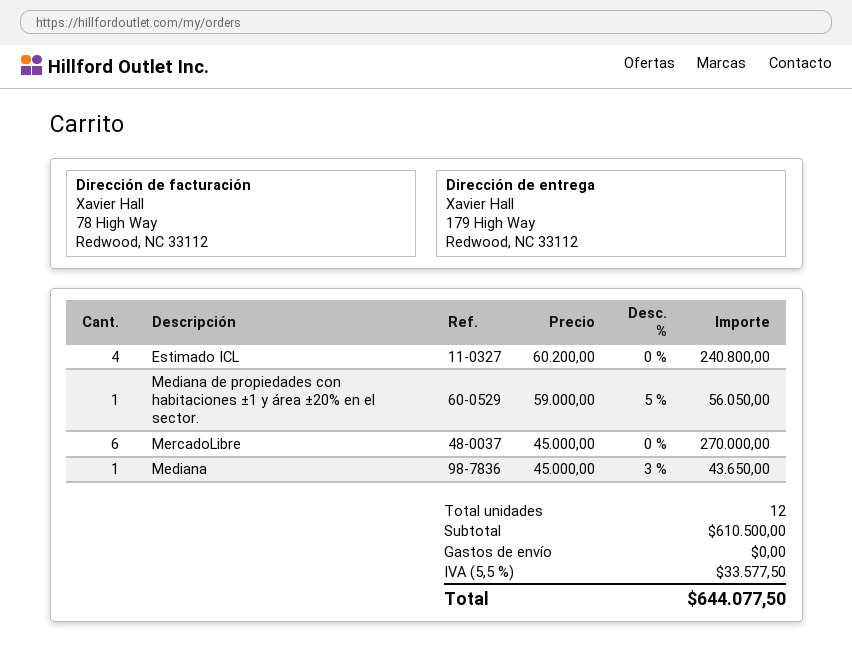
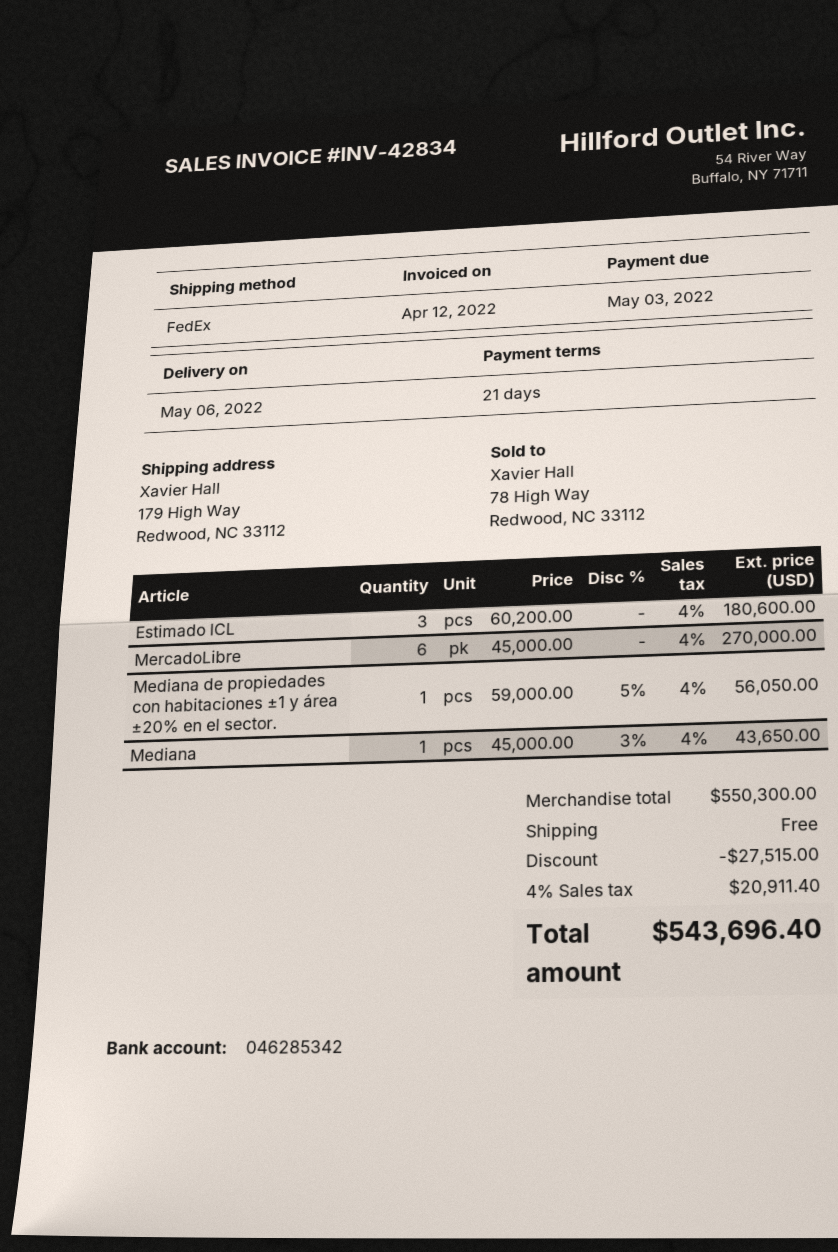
Estimado ICL: 4 x 60200.00 = 240800.00 -> 3 x 60200.00 = 180600.00
subtotal: 610500.00 -> 550300.00
discount: none -> 27515.00
tax: 5.5% = 33577.50 -> 4% = 20911.40
total: 644077.50 -> 543696.40

